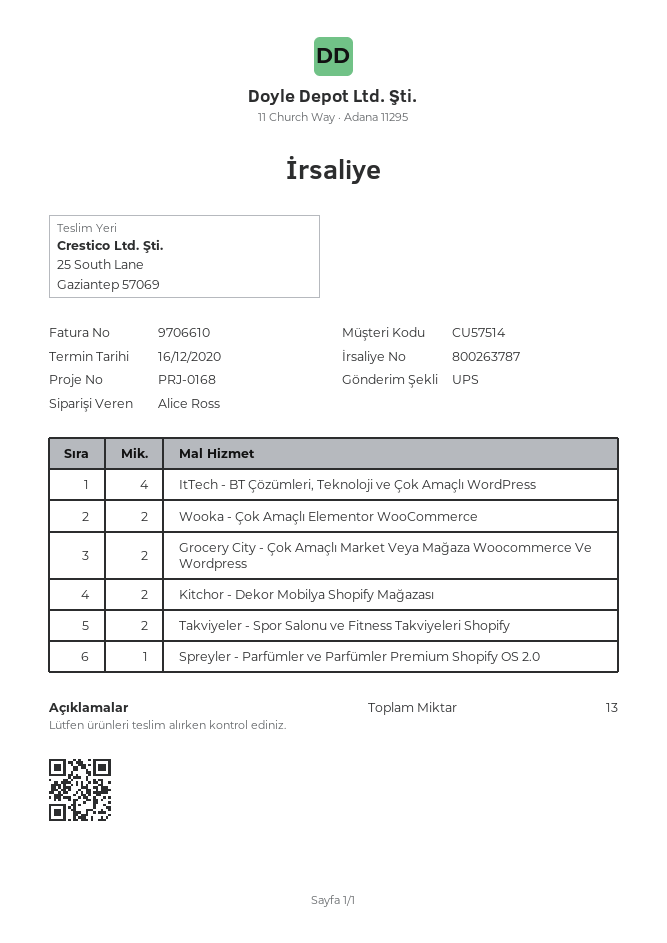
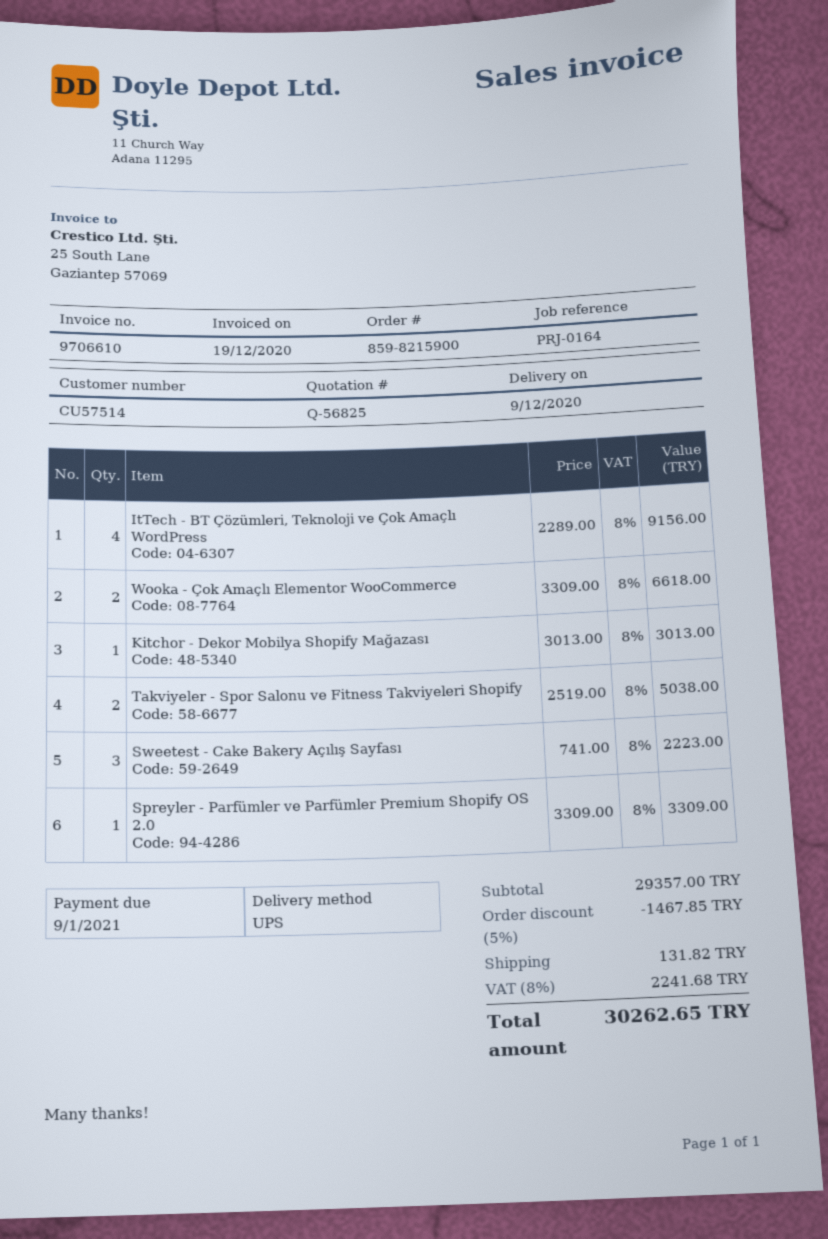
delivery date: 2020-12-16 -> 2020-12-09
reference: PRJ-0168 -> PRJ-0164
Grocery City - Çok Amaçlı Market Veya Mağaza Woocommerce Ve Wordpress: 2 -> none
Kitchor - Dekor Mobilya Shopify Mağazası: 2 -> 1
Sweetest - Cake Bakery Açılış Sayfası: none -> 3

